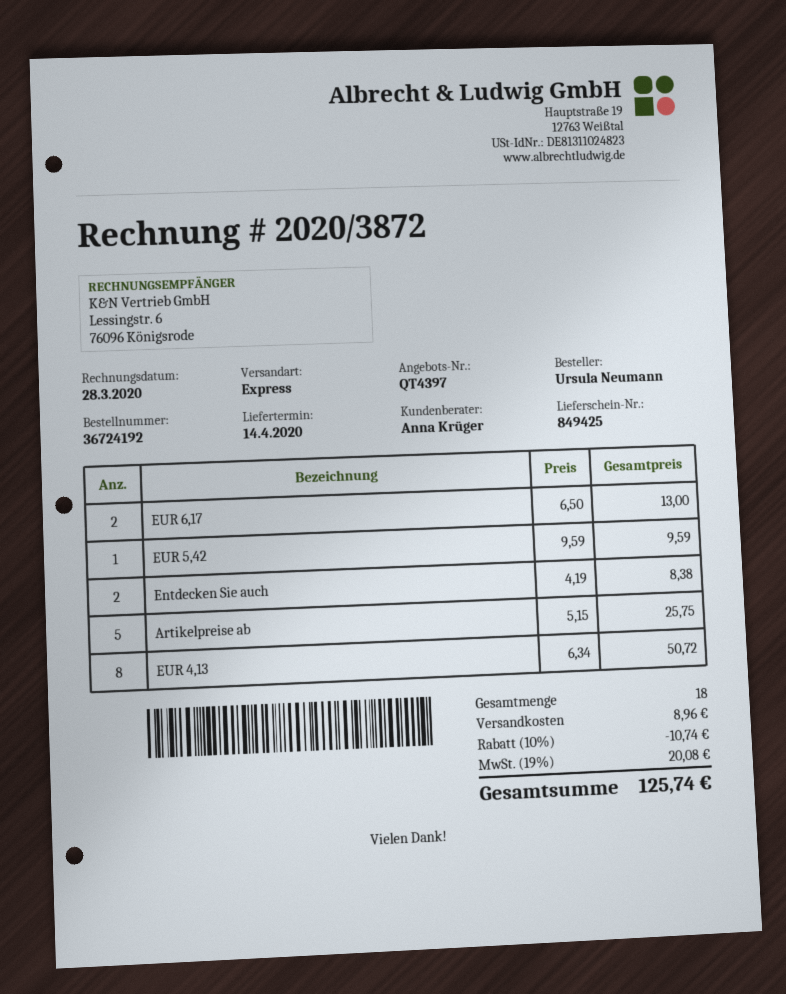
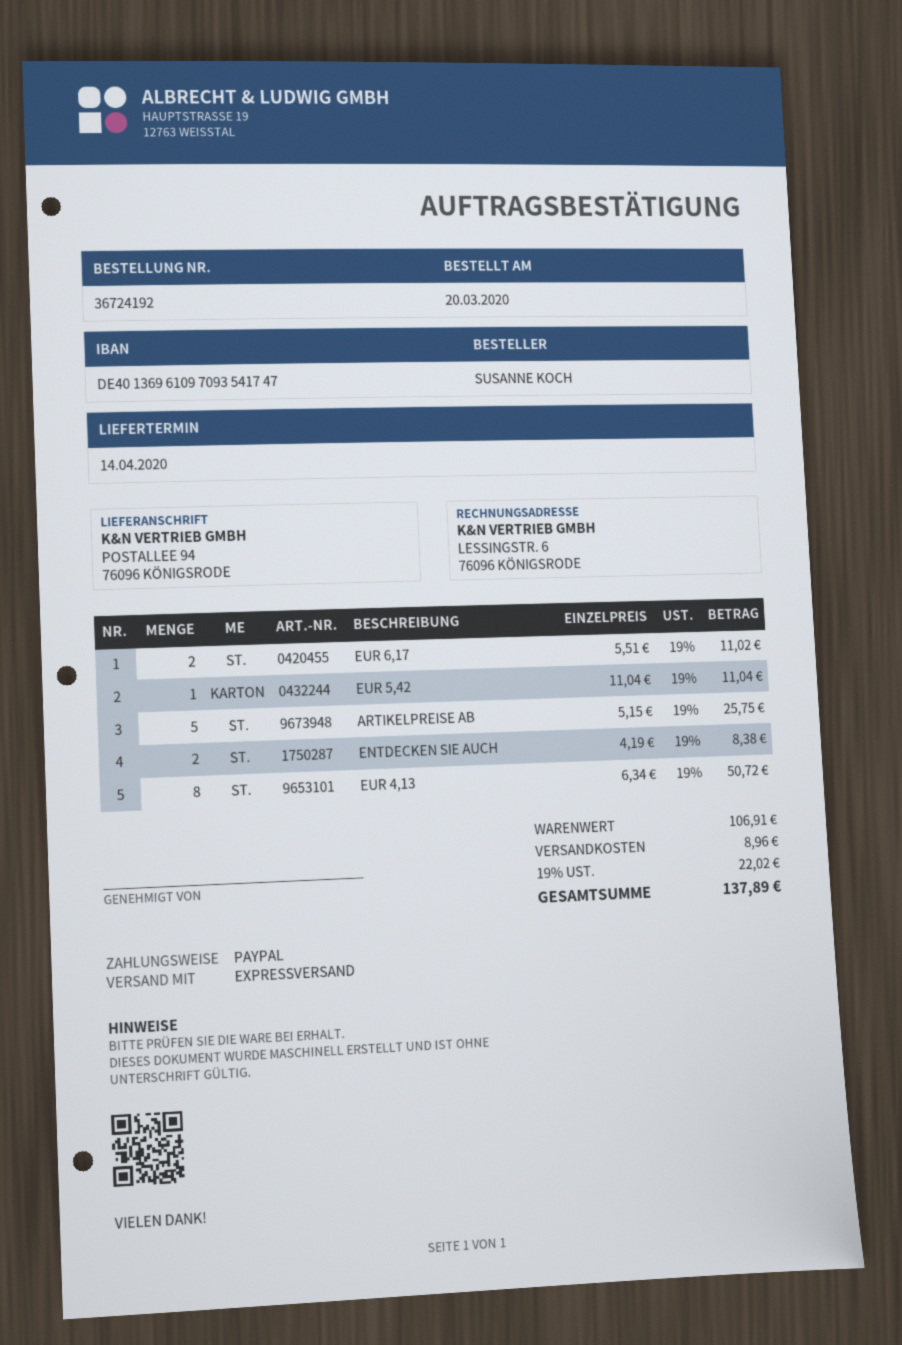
ordered by: Ursula Neumann -> SUSANNE KOCH
EUR 6,17: 2 x 6.50 = 13.00 -> 2 x 5.51 = 11.02
EUR 5,42: 1 x 9.59 = 9.59 -> 1 x 11.04 = 11.04
discount: 10% = 10.74 -> none
tax: 19% = 20.08 -> 19% = 22.02
total: 125.74 -> 137.89

